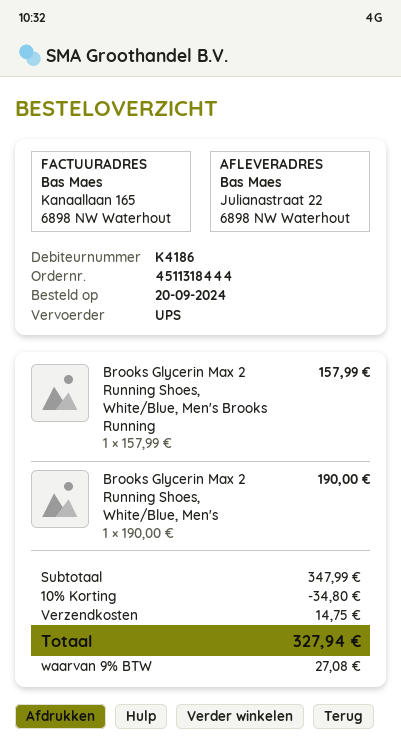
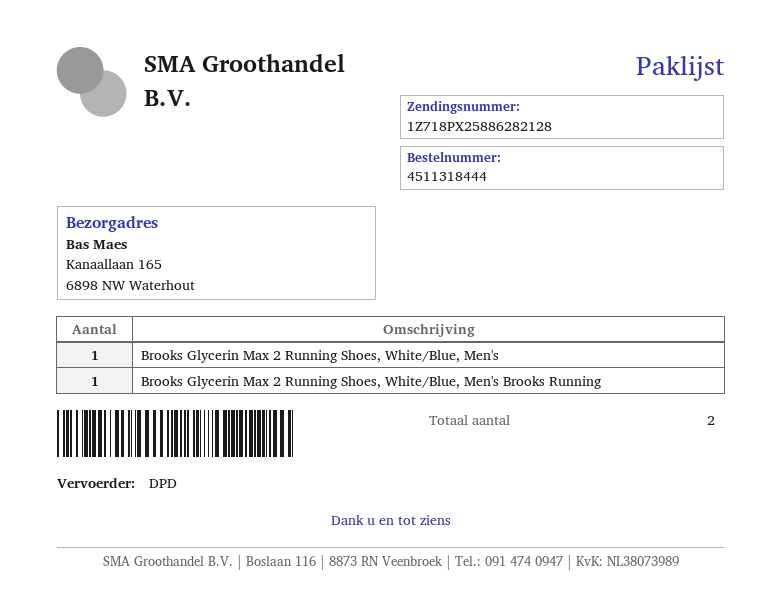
shipping method: UPS -> DPD
ship to: Julianastraat 22, 6898 NW Waterhout -> Kanaallaan 165, 6898 NW Waterhout

